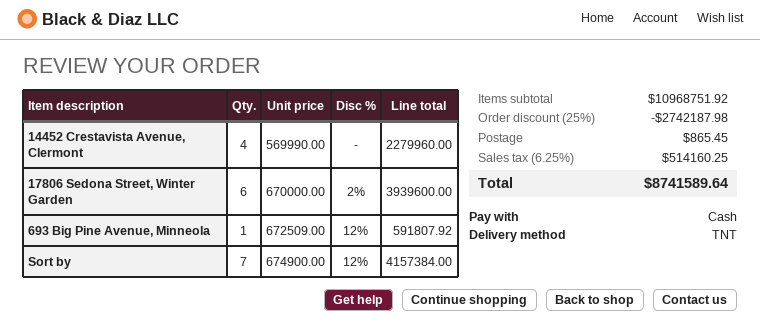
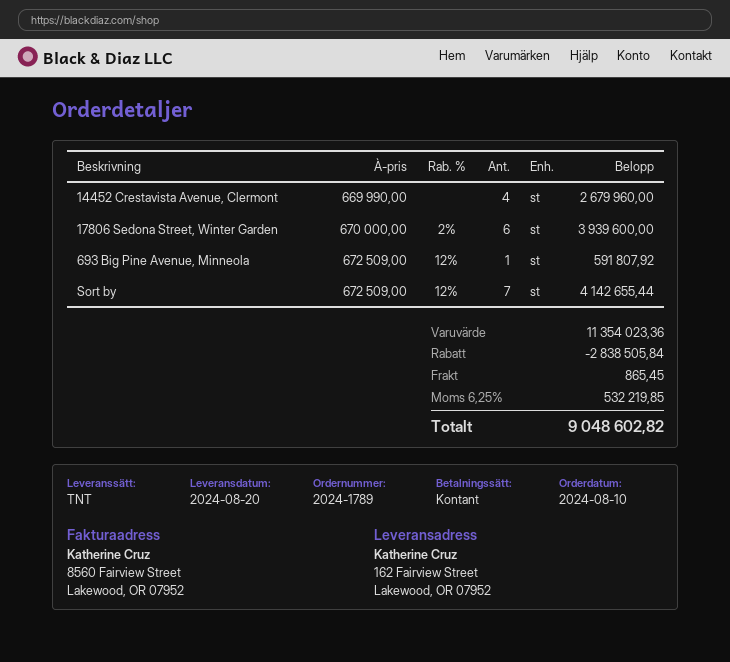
14452 Crestavista Avenue, Clermont: 4 x 569990.00 = 2279960.00 -> 4 x 669990.00 = 2679960.00
Sort by: 7 x 674900.00 - 12% = 4157384.00 -> 7 x 672509.00 - 12% = 4142655.44
subtotal: 10968751.92 -> 11354023.36
discount: 2742187.98 -> 2838505.84
tax: 6.25% = 514160.25 -> 6.25% = 532219.85
total: 8741589.64 -> 9048602.82

